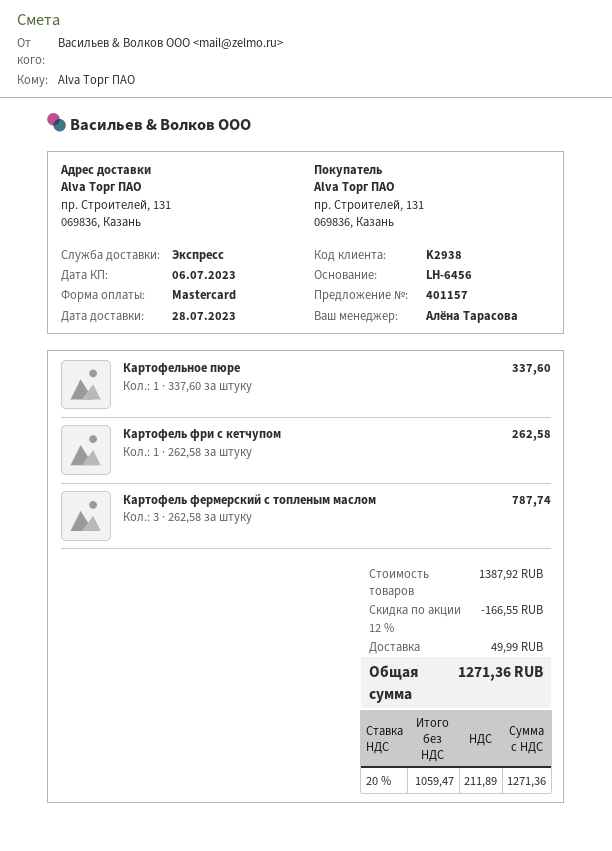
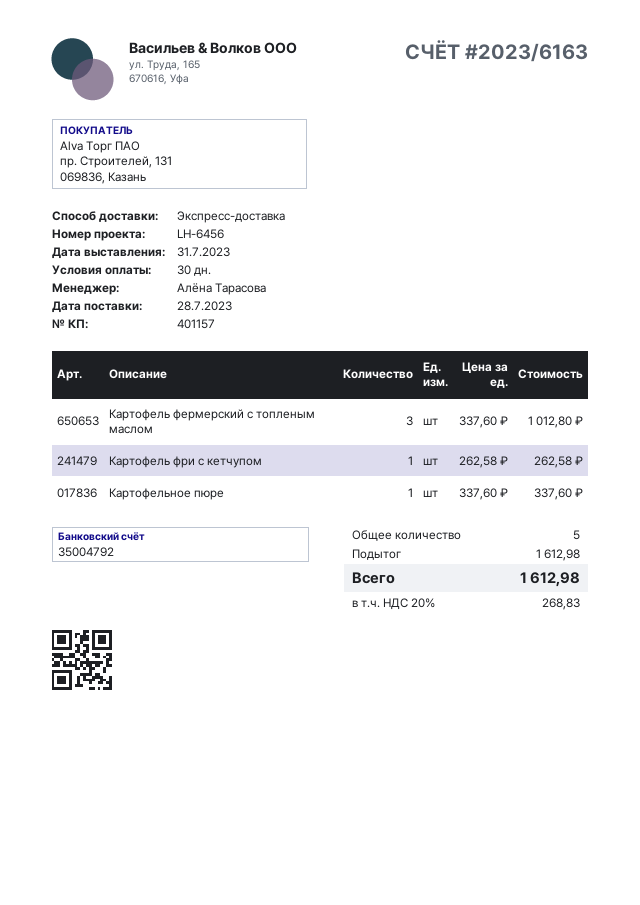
Картофель фермерский с топленым маслом: 3 x 262.58 = 787.74 -> 3 x 337.60 = 1012.80
subtotal: 1387.92 -> 1612.98
discount: 12% = 166.55 -> none
shipping: 49.99 -> none
tax: 20% = 211.89 -> 20% = 268.83
total: 1271.36 -> 1612.98

